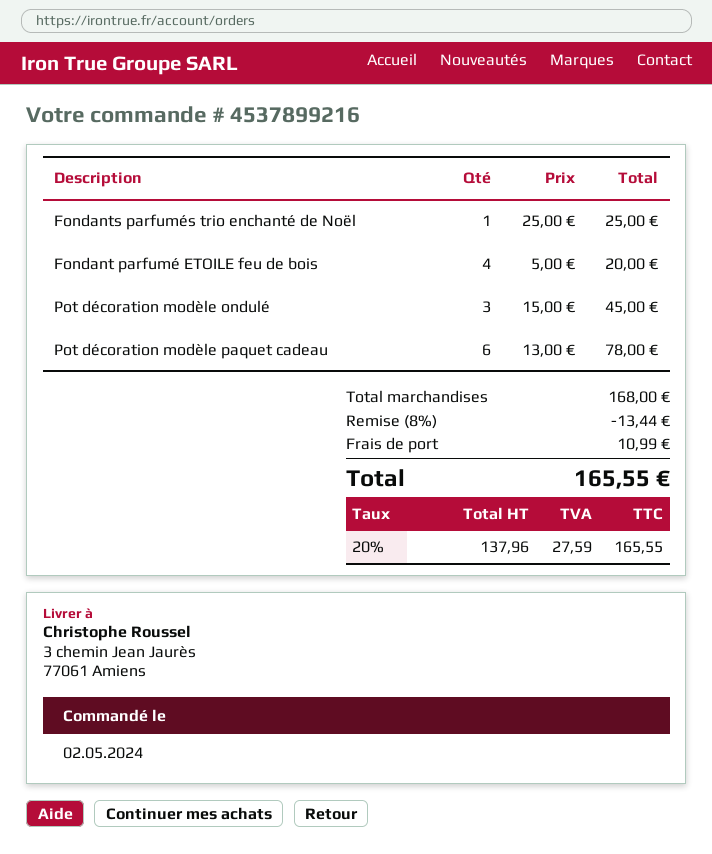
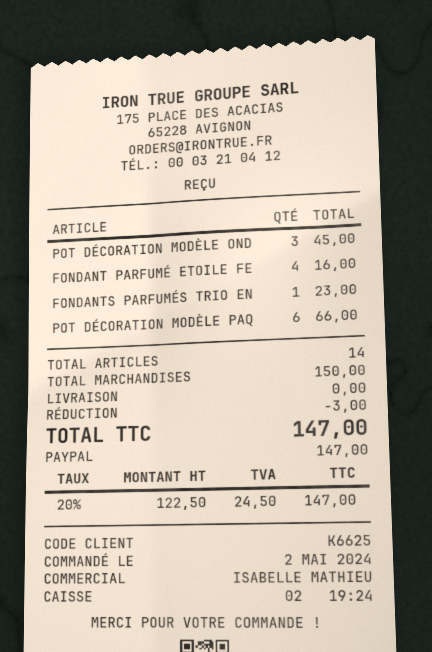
Fondants parfumés trio enchanté de Noël: 1 for 25.00 -> 1 for 23.00
Fondant parfumé ETOILE feu de bois: 4 for 20.00 -> 4 for 16.00
Pot décoration modèle paquet cadeau: 6 for 78.00 -> 6 for 66.00
subtotal: 168.00 -> 150.00
discount: 13.44 -> 3.00
shipping: 10.99 -> 0.00
net: 137.96 -> 122.50
tax: 20% = 27.59 -> 20% = 24.50
total: 165.55 -> 147.00

